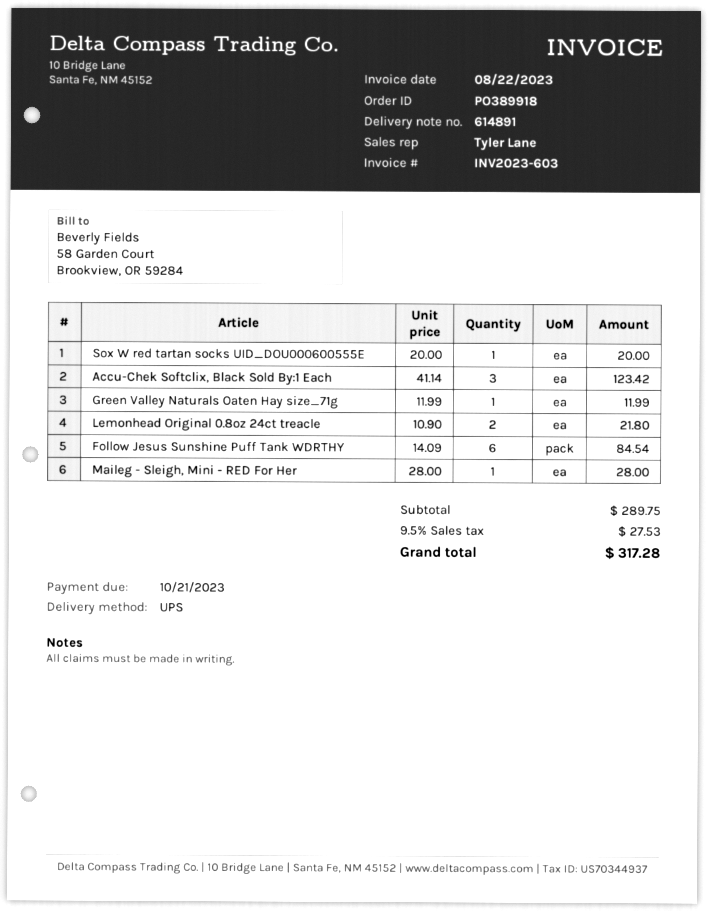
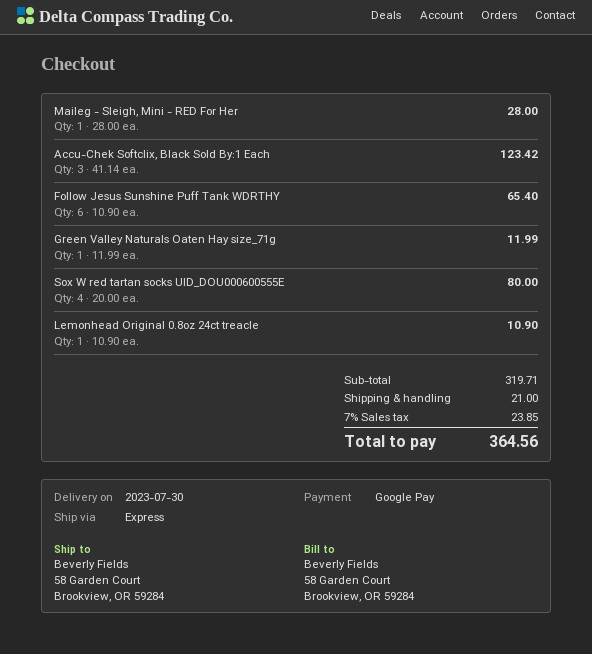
shipping method: UPS -> express
Sox W red tartan socks UID_DOU000600555E: 1 x 20.00 = 20.00 -> 4 x 20.00 = 80.00
Lemonhead Original 0.8oz 24ct treacle: 2 x 10.90 = 21.80 -> 1 x 10.90 = 10.90
Follow Jesus Sunshine Puff Tank WDRTHY: 6 x 14.09 = 84.54 -> 6 x 10.90 = 65.40
subtotal: 289.75 -> 319.71
shipping: none -> 21.00
tax: 9.5% = 27.53 -> 7% = 23.85
total: 317.28 -> 364.56

